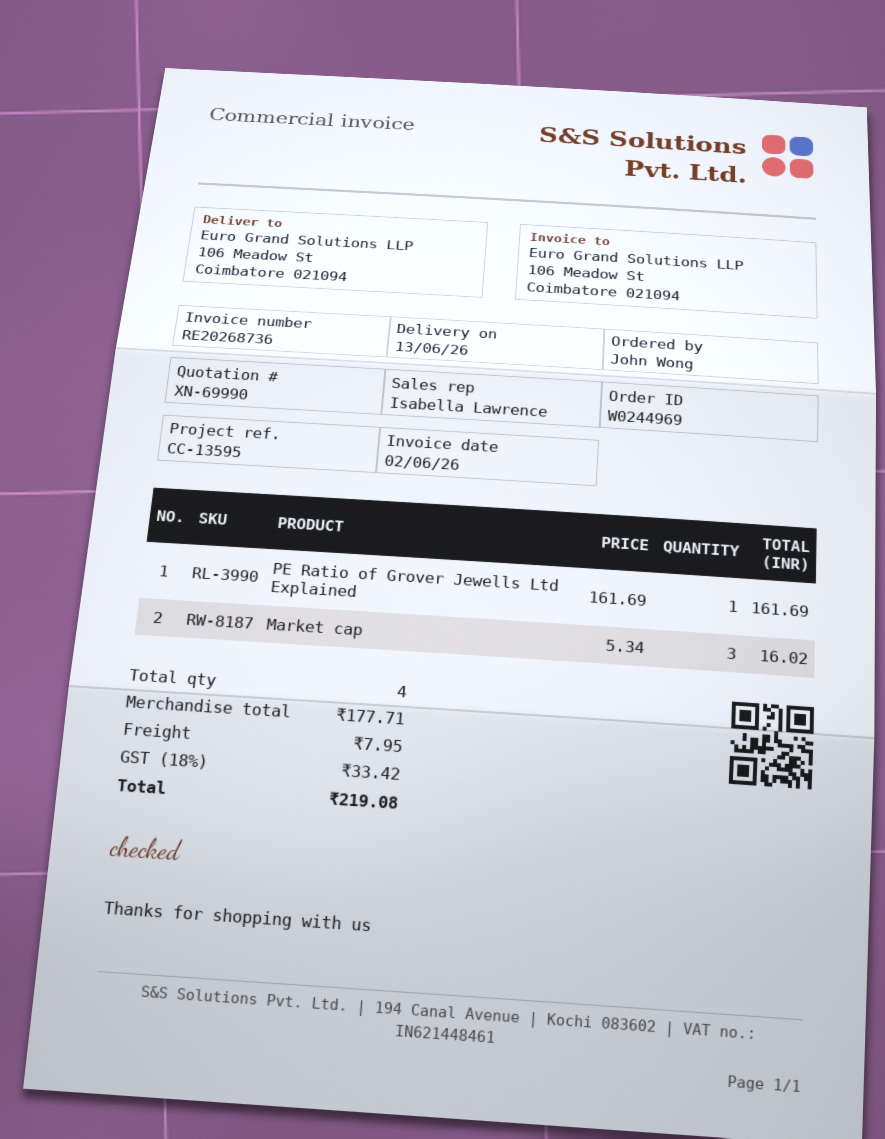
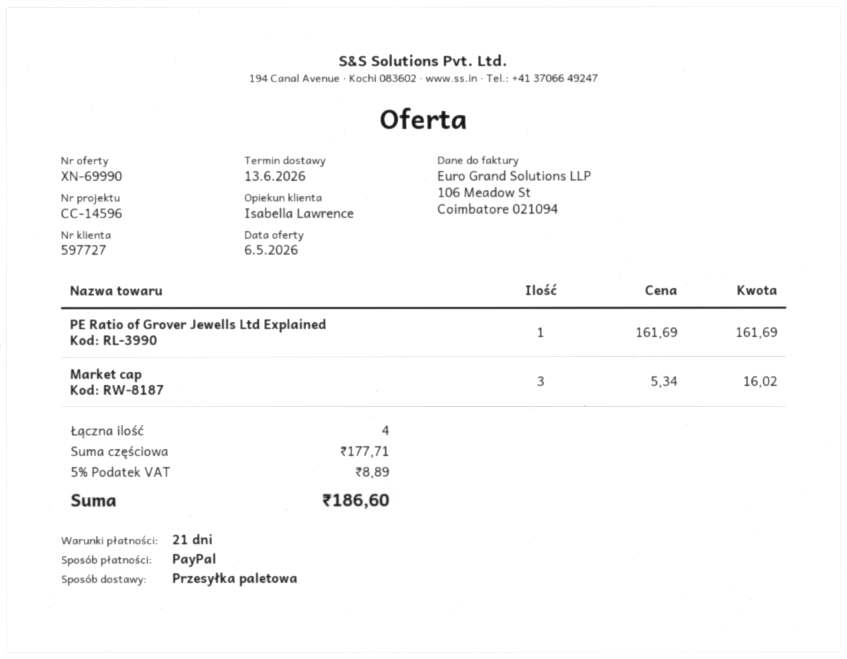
reference: CC-13595 -> CC-14596
shipping: 7.95 -> none
tax: 18% = 33.42 -> 5% = 8.89
total: 219.08 -> 186.60

